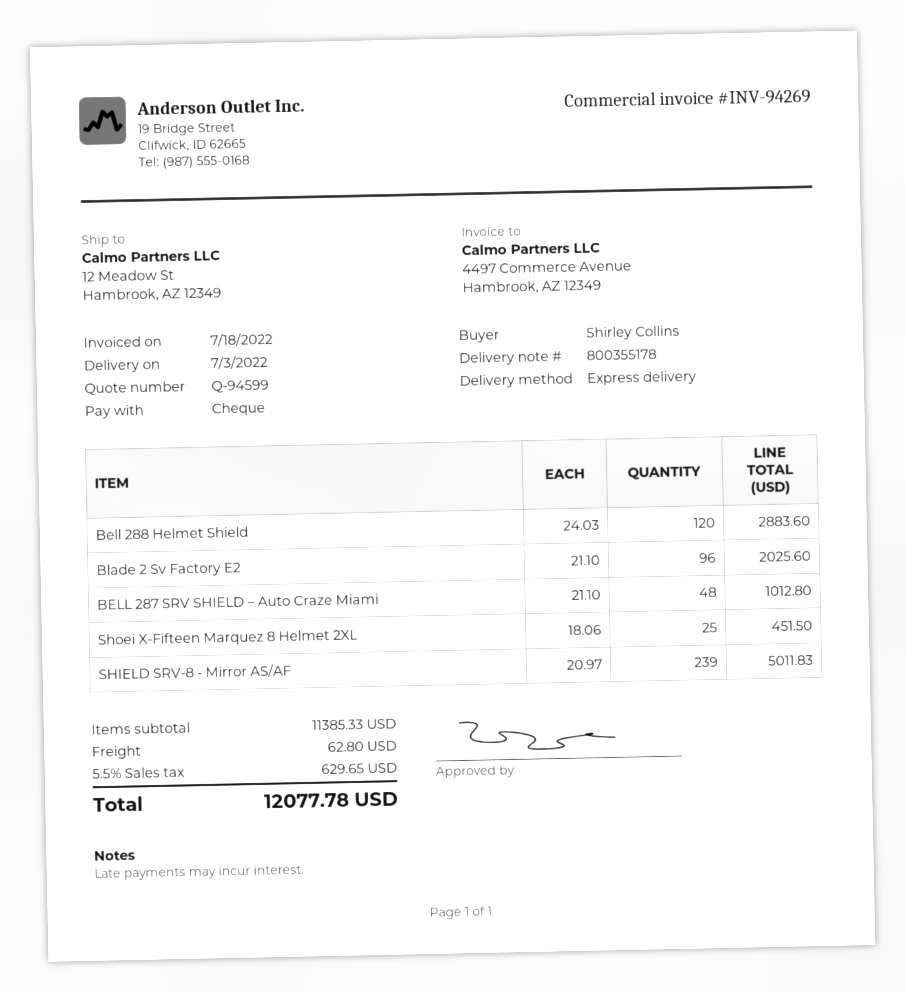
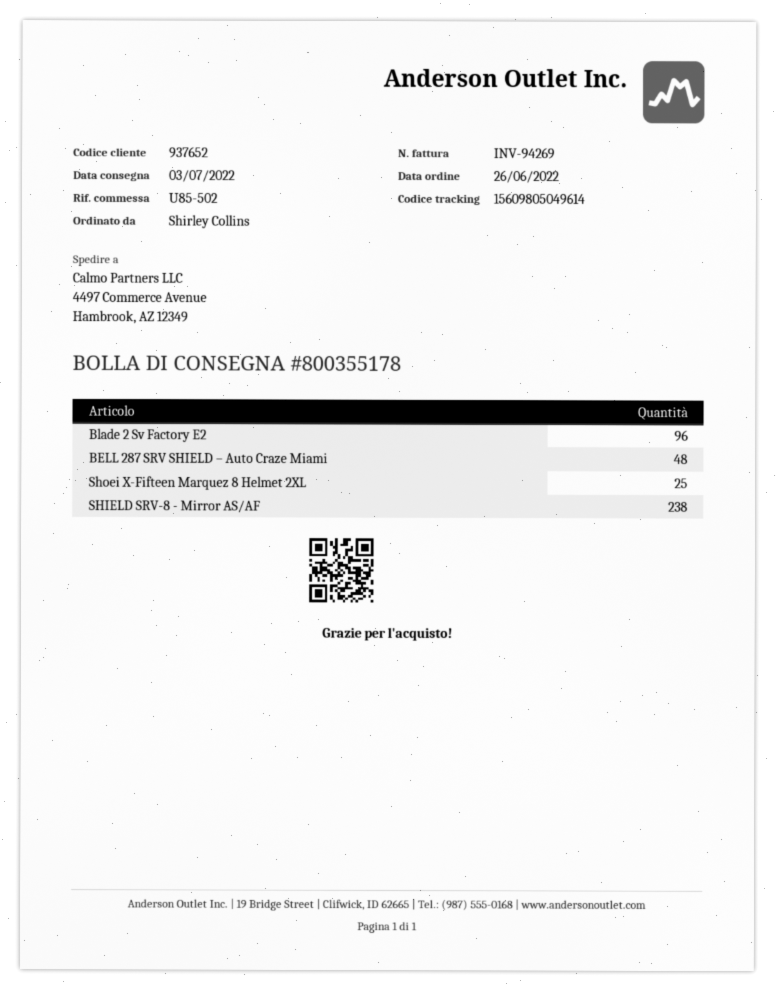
ship to: 12 Meadow St, Hambrook, AZ 12349 -> 4497 Commerce Avenue, Hambrook, AZ 12349
Bell 288 Helmet Shield: 120 -> none
SHIELD SRV-8 - Mirror AS/AF: 239 -> 238

